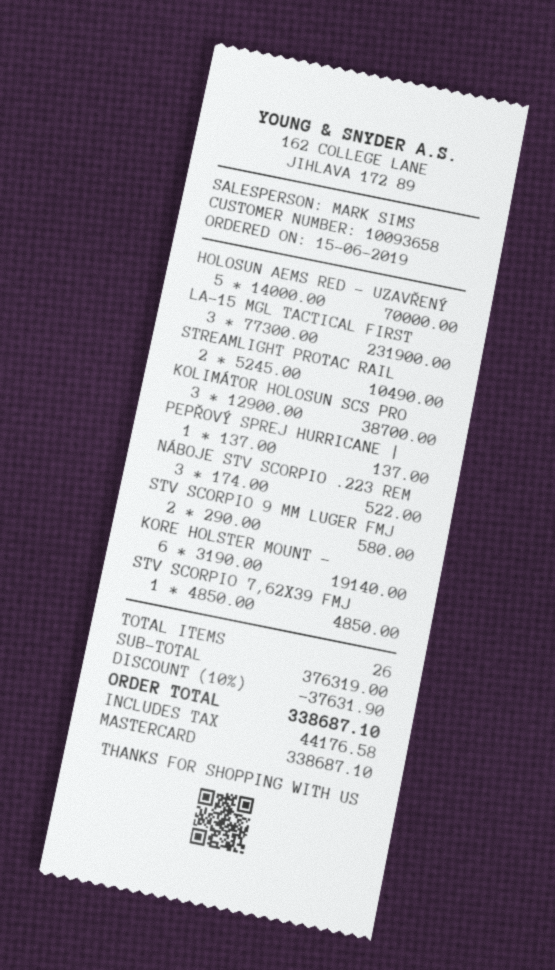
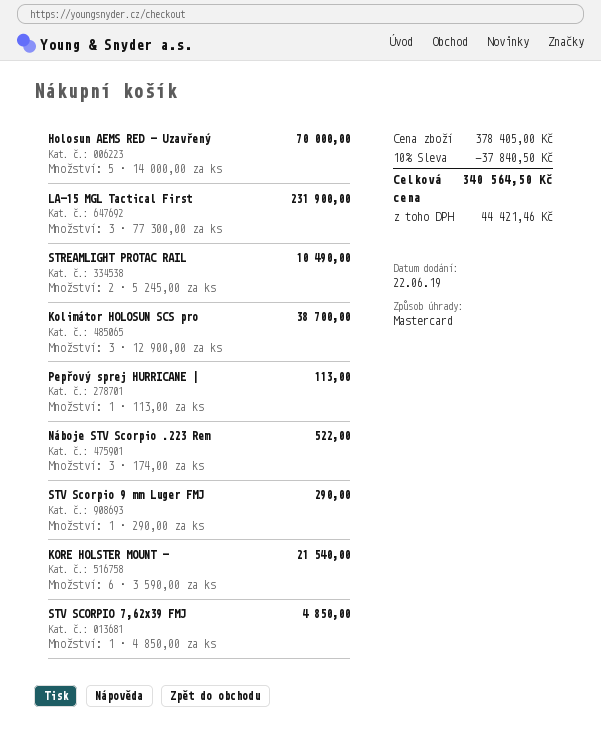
PEPŘOVÝ SPREJ HURRICANE |: 1 x 137.00 = 137.00 -> 1 x 113.00 = 113.00
STV SCORPIO 9 MM LUGER FMJ: 2 x 290.00 = 580.00 -> 1 x 290.00 = 290.00
KORE HOLSTER MOUNT –: 6 x 3190.00 = 19140.00 -> 6 x 3590.00 = 21540.00
subtotal: 376319.00 -> 378405.00
discount: 10% = 37631.90 -> 10% = 37840.50
tax: 44176.58 -> 44421.46
total: 338687.10 -> 340564.50

